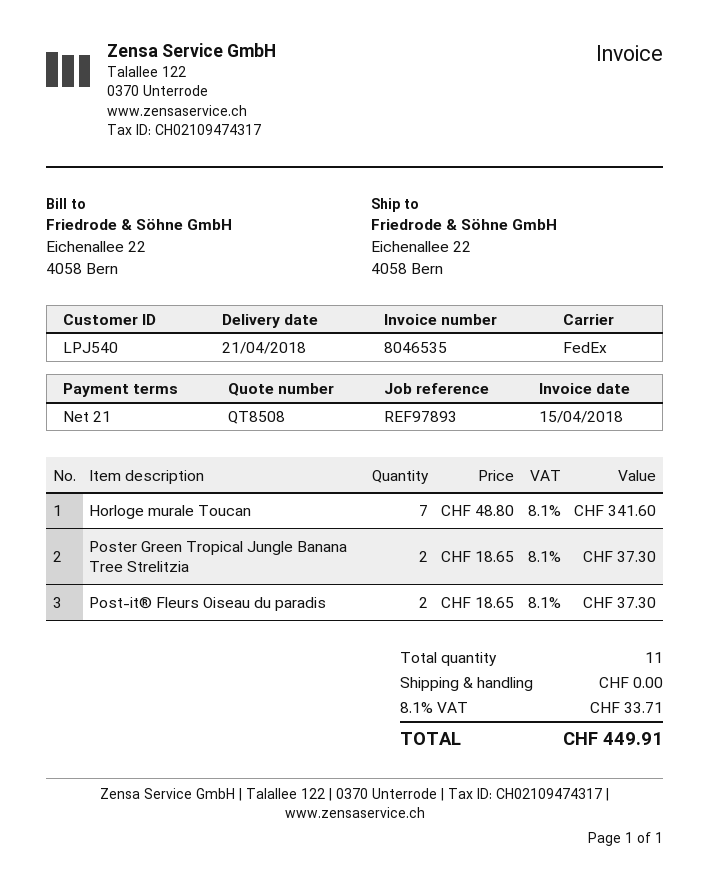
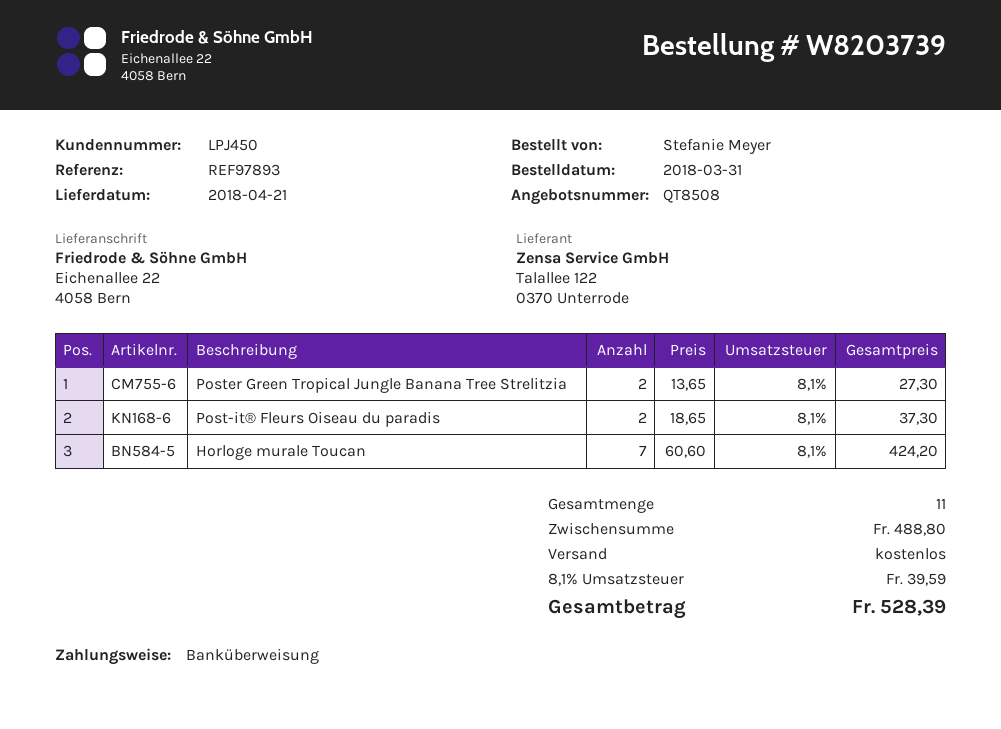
customer number: LPJ540 -> LPJ450
Horloge murale Toucan: 7 x 48.80 = 341.60 -> 7 x 60.60 = 424.20
Poster Green Tropical Jungle Banana Tree Strelitzia: 2 x 18.65 = 37.30 -> 2 x 13.65 = 27.30
tax: 8.1% = 33.71 -> 8.1% = 39.59
total: 449.91 -> 528.39

